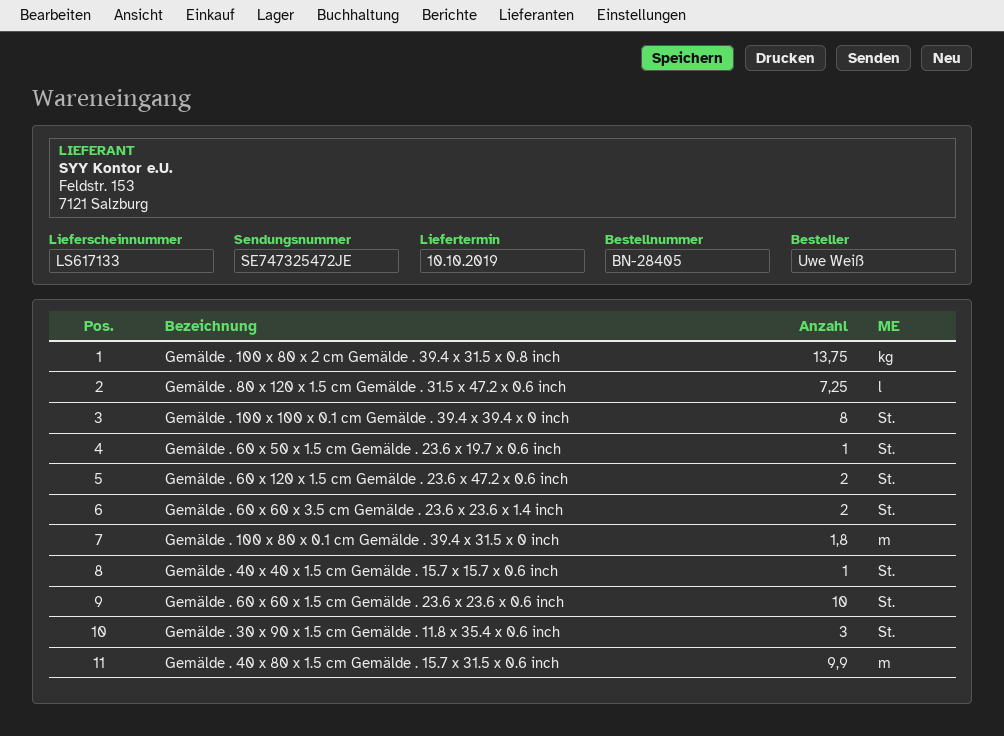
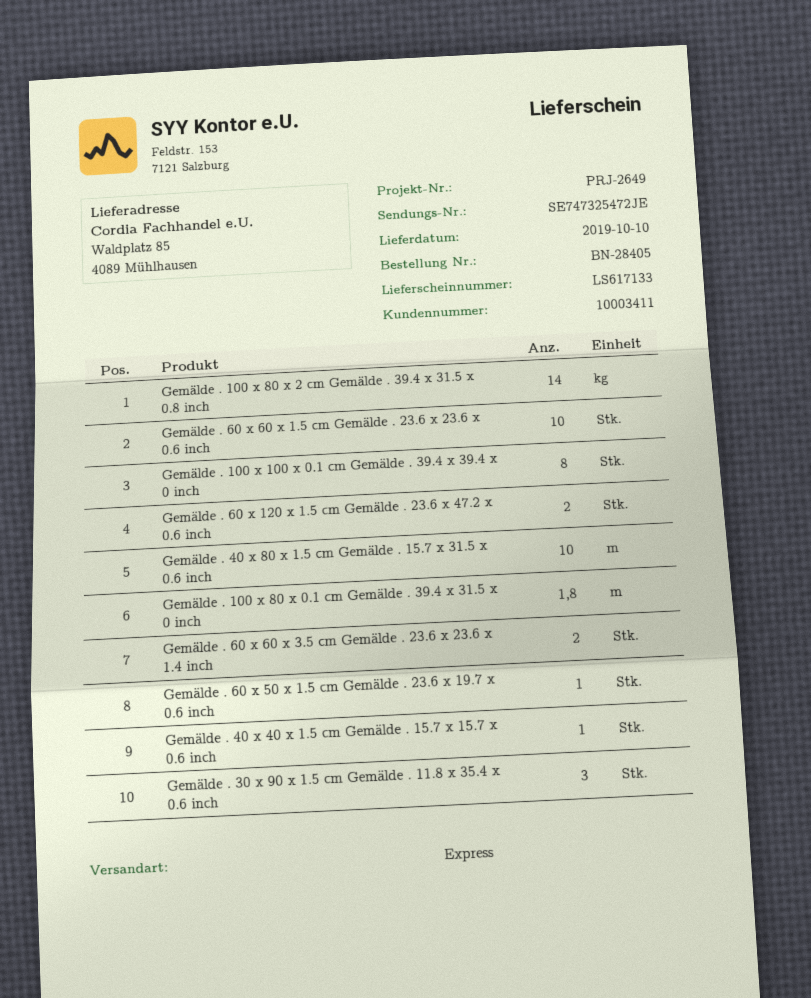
Gemälde . 100 x 80 x 2 cm Gemälde . 39.4 x 31.5 x 0.8 inch: 13.75 -> 14
Gemälde . 80 x 120 x 1.5 cm Gemälde . 31.5 x 47.2 x 0.6 inch: 7.25 -> none
Gemälde . 40 x 80 x 1.5 cm Gemälde . 15.7 x 31.5 x 0.6 inch: 9.9 -> 10

